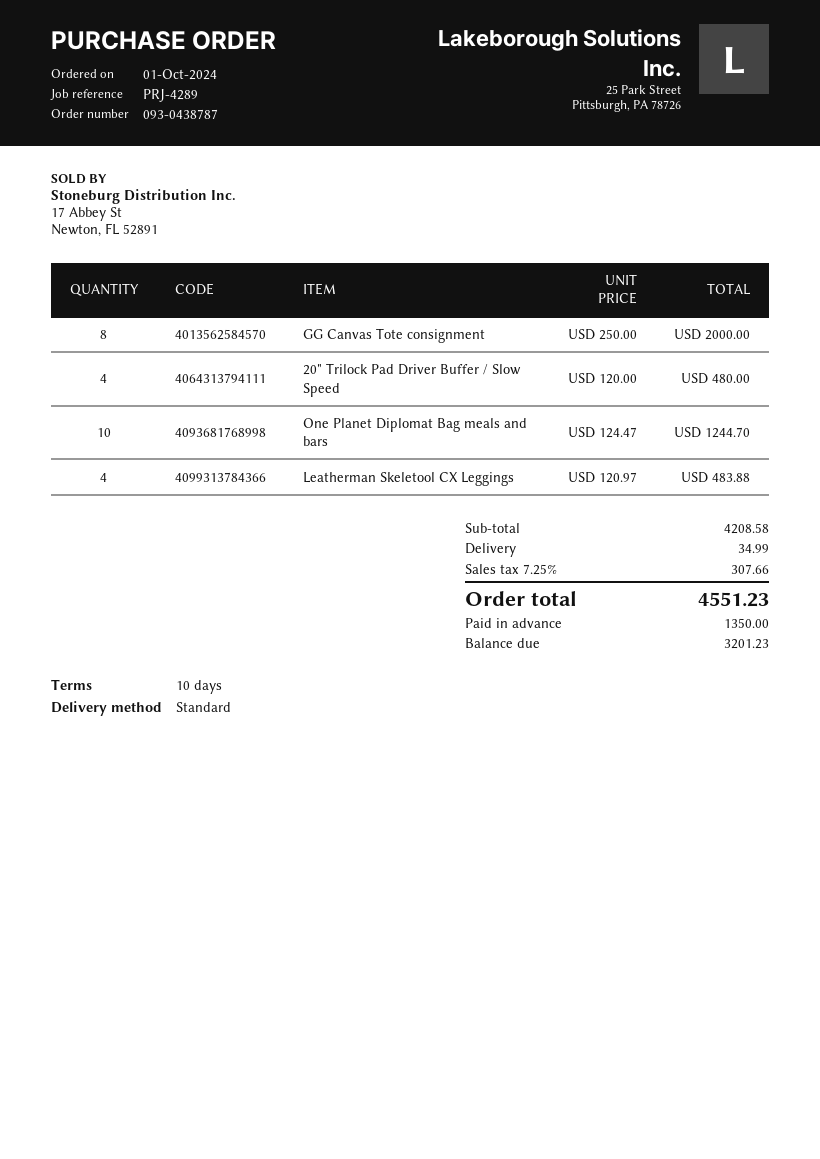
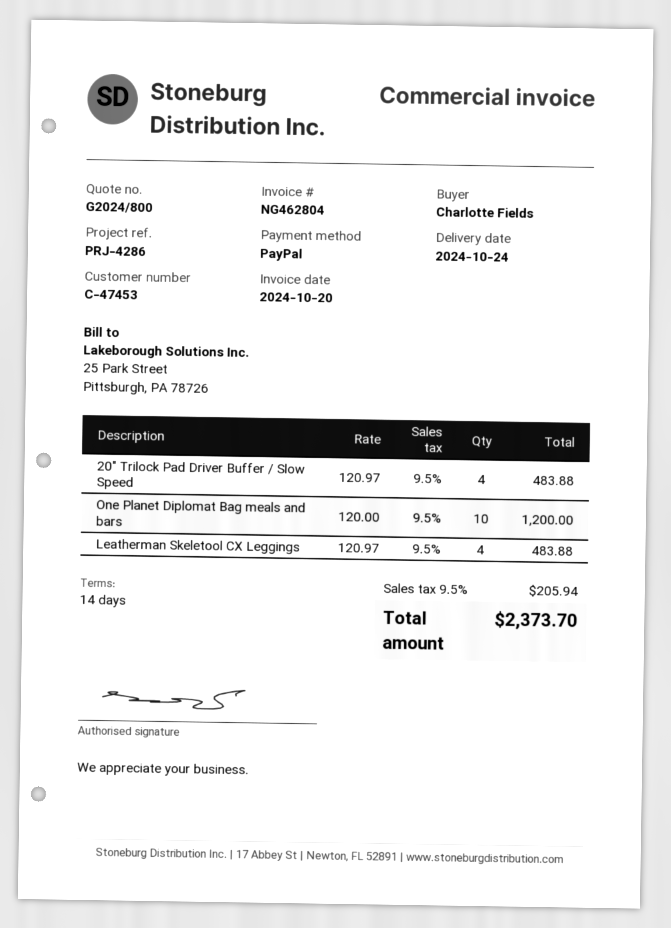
payment terms: 10 days -> 14 days
reference: PRJ-4289 -> PRJ-4286
GG Canvas Tote consignment: 8 x 250.00 = 2000.00 -> none
20" Trilock Pad Driver Buffer / Slow Speed: 4 x 120.00 = 480.00 -> 4 x 120.97 = 483.88
One Planet Diplomat Bag meals and bars: 10 x 124.47 = 1244.70 -> 10 x 120.00 = 1200.00
shipping: 34.99 -> none
tax: 7.25% = 307.66 -> 9.5% = 205.94
total: 4551.23 -> 2373.70

